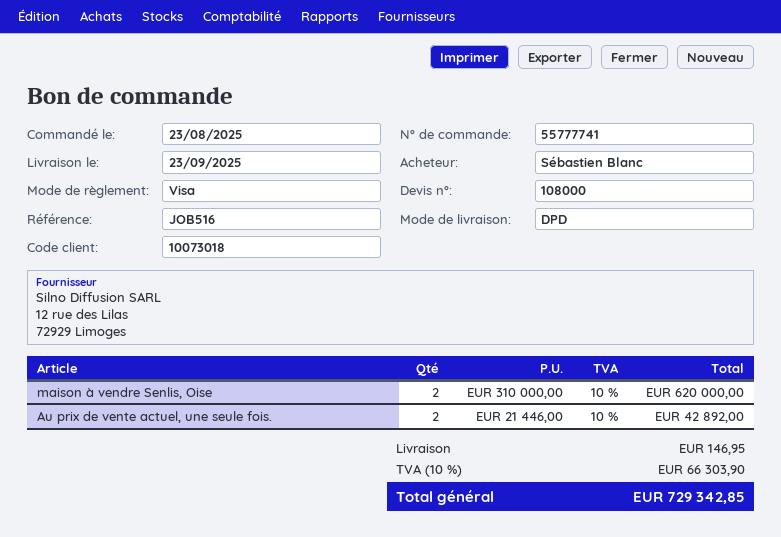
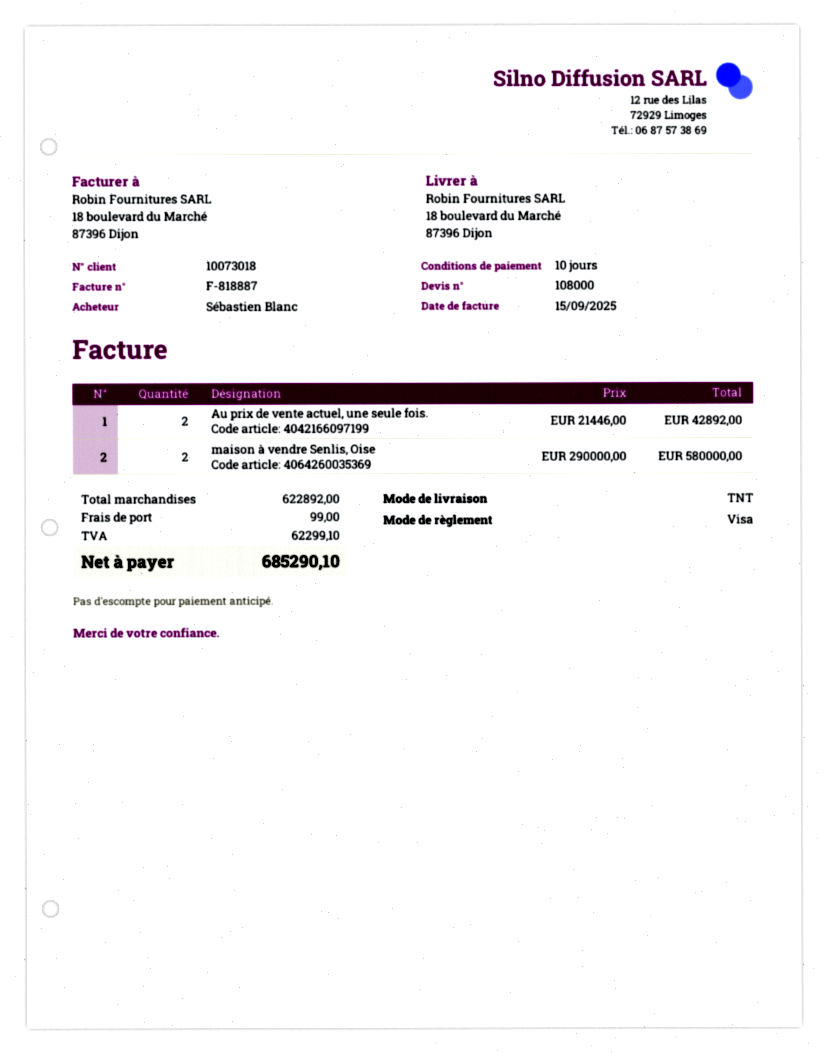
shipping method: DPD -> TNT
maison à vendre Senlis, Oise: 2 x 310000.00 = 620000.00 -> 2 x 290000.00 = 580000.00
shipping: 146.95 -> 99.00
tax: 66303.90 -> 62299.10
total: 729342.85 -> 685290.10

